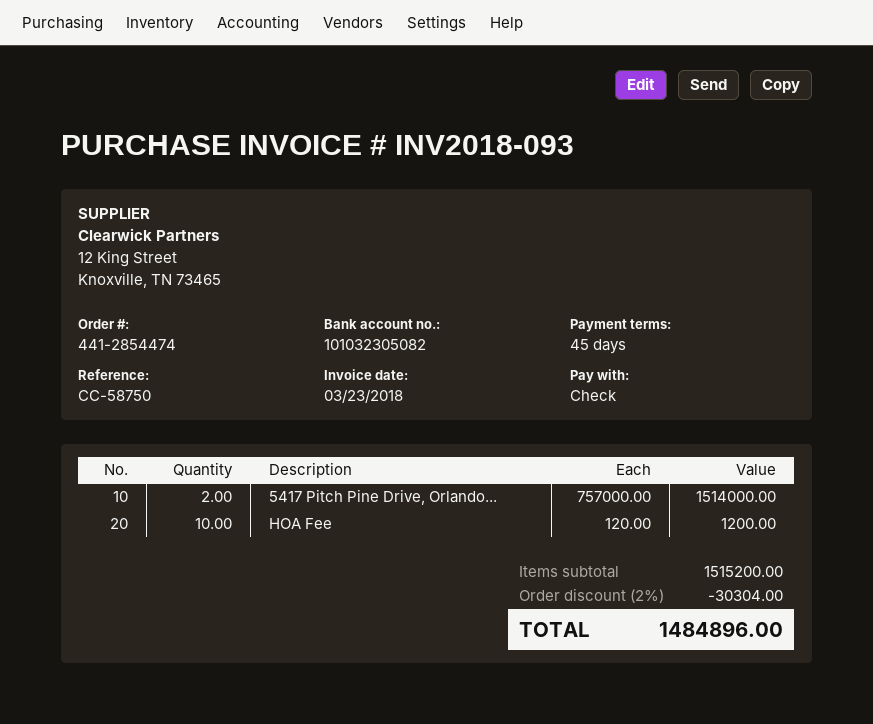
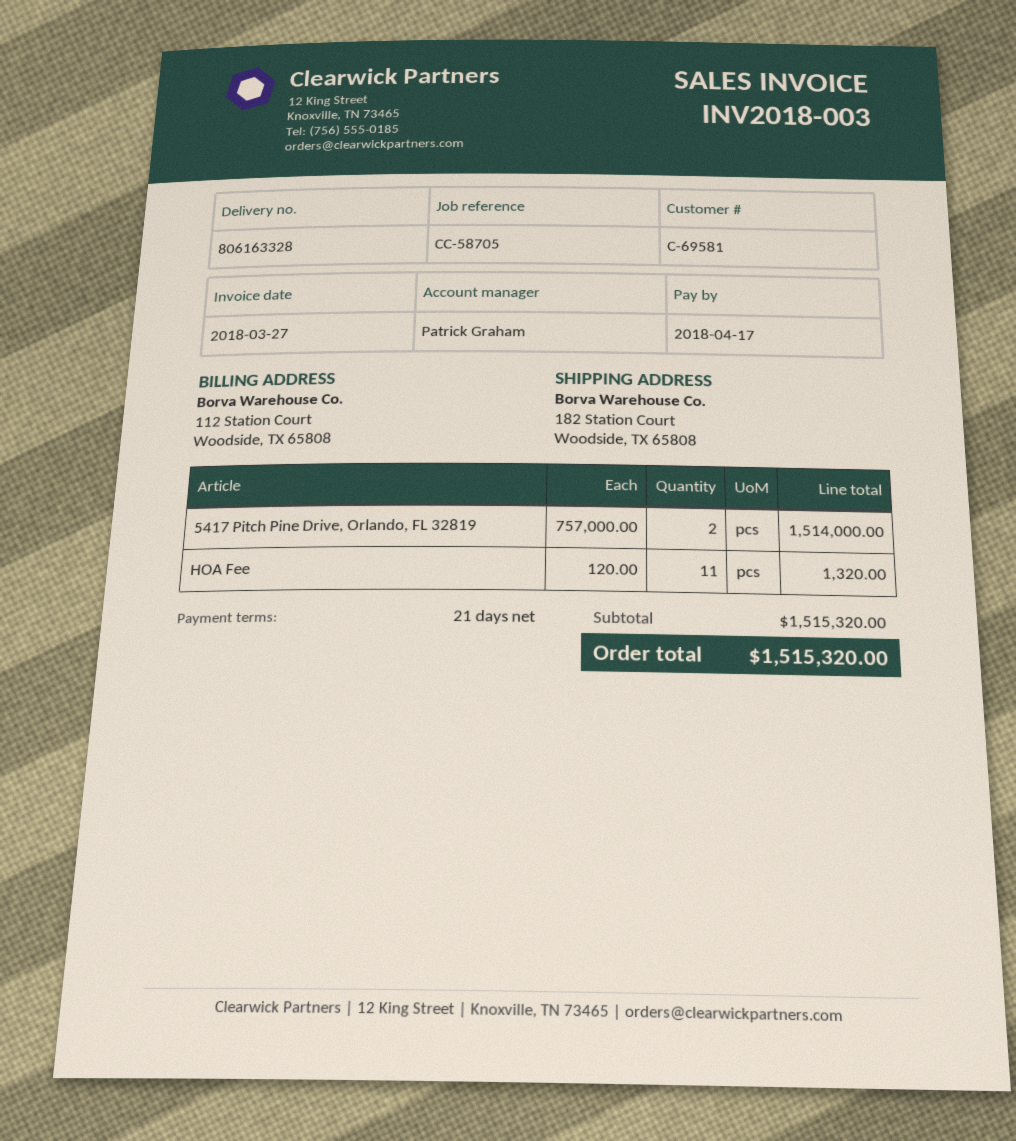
invoice number: INV2018-093 -> INV2018-003
invoice date: 2018-03-23 -> 2018-03-27
payment terms: 45 days -> 21 days
reference: CC-58750 -> CC-58705
HOA Fee: 10 x 120.00 = 1200.00 -> 11 x 120.00 = 1320.00
subtotal: 1515200.00 -> 1515320.00
discount: 2% = 30304.00 -> none
total: 1484896.00 -> 1515320.00

